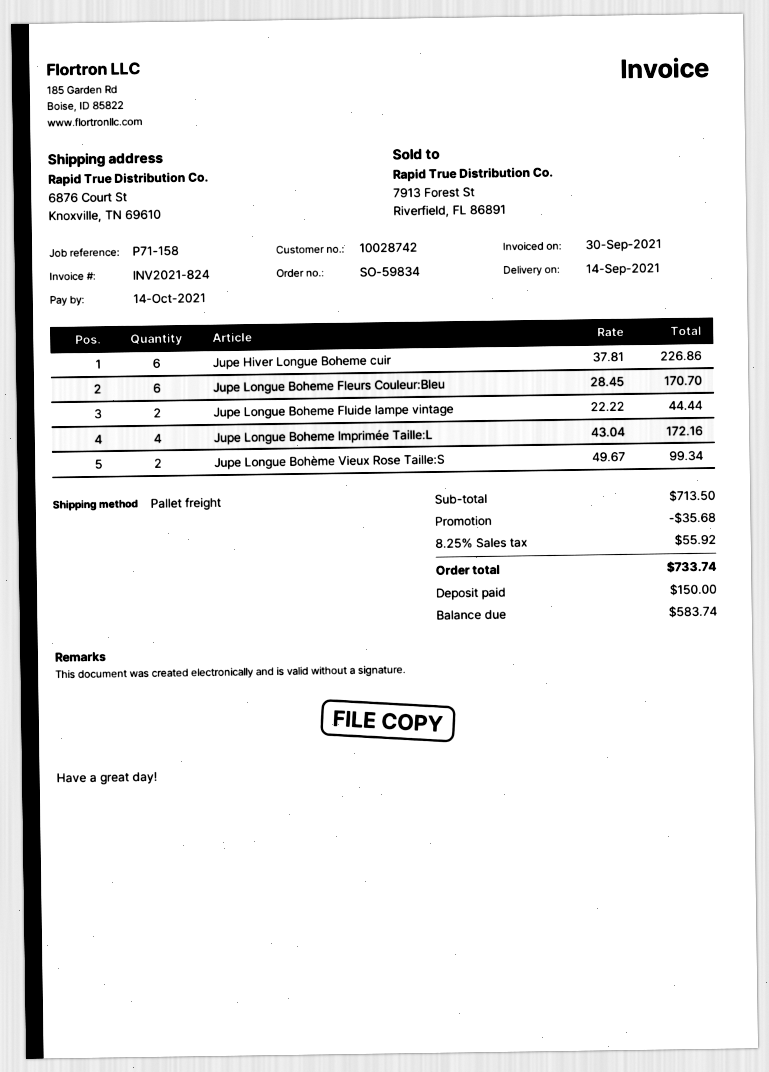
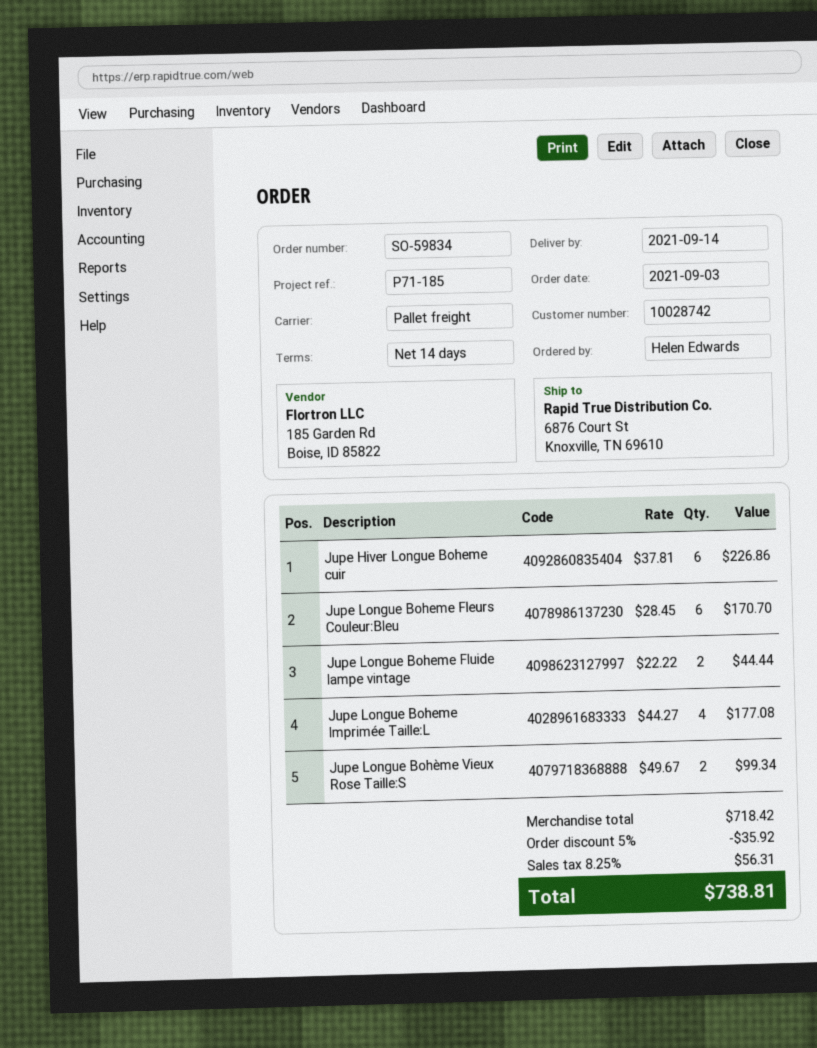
reference: P71-158 -> P71-185
Jupe Longue Boheme Imprimée Taille:L: 4 x 43.04 = 172.16 -> 4 x 44.27 = 177.08
subtotal: 713.50 -> 718.42
discount: 35.68 -> 35.92
tax: 8.25% = 55.92 -> 8.25% = 56.31
total: 733.74 -> 738.81

